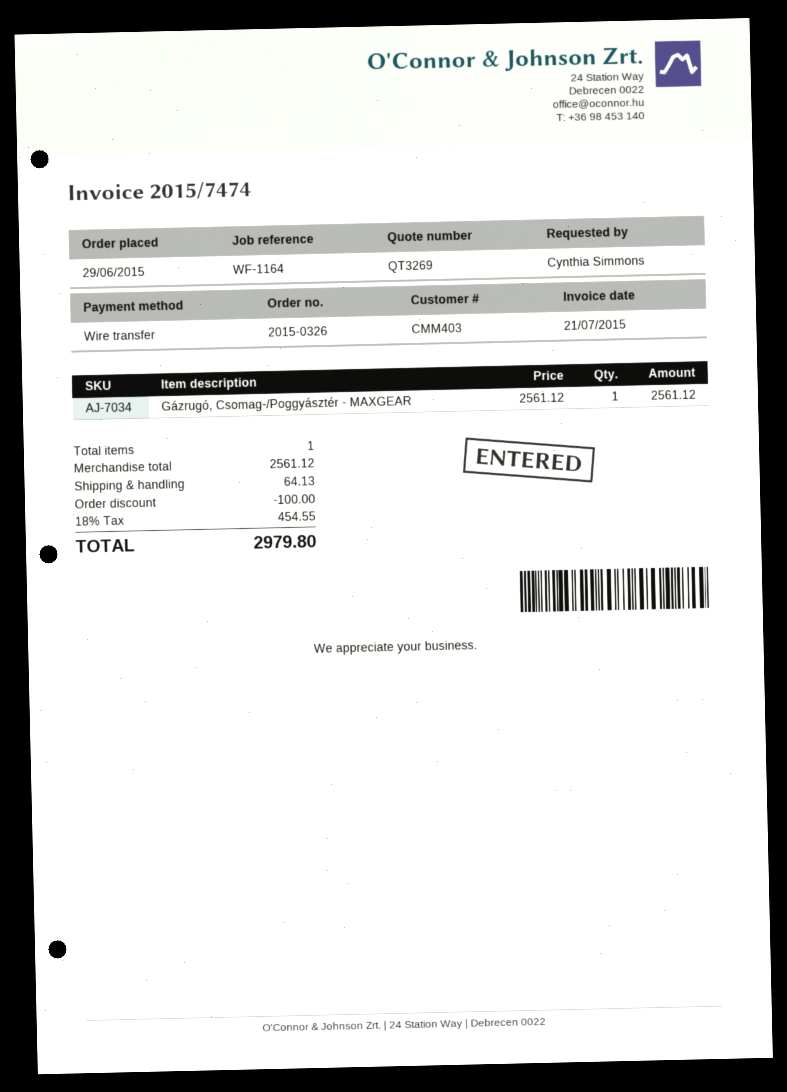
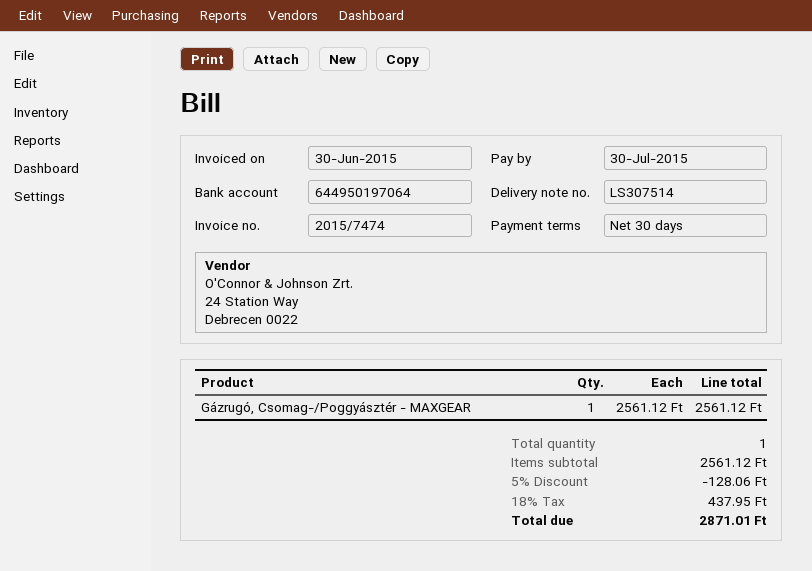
invoice date: 2015-07-21 -> 2015-06-30
discount: 100.00 -> 128.06
shipping: 64.13 -> none
tax: 18% = 454.55 -> 18% = 437.95
total: 2979.80 -> 2871.01

